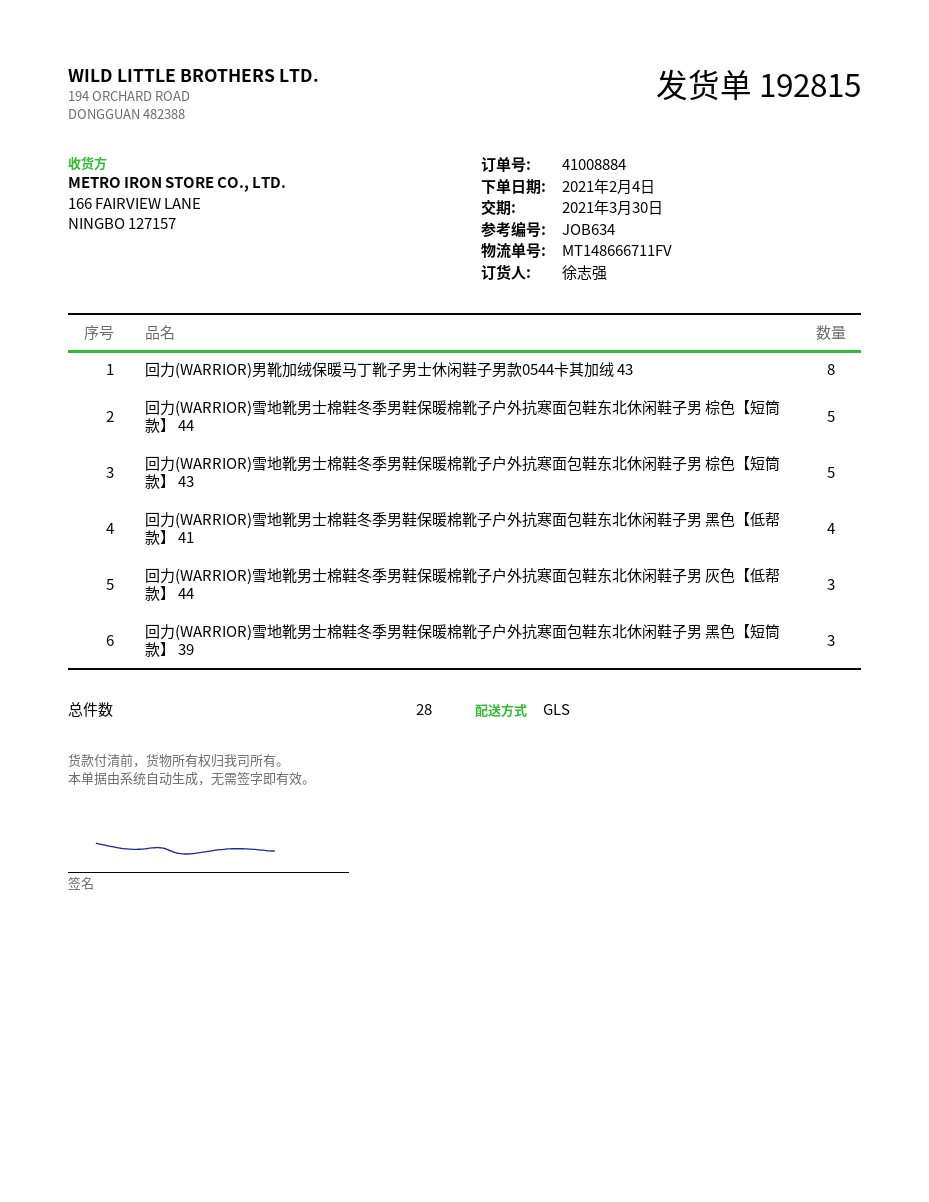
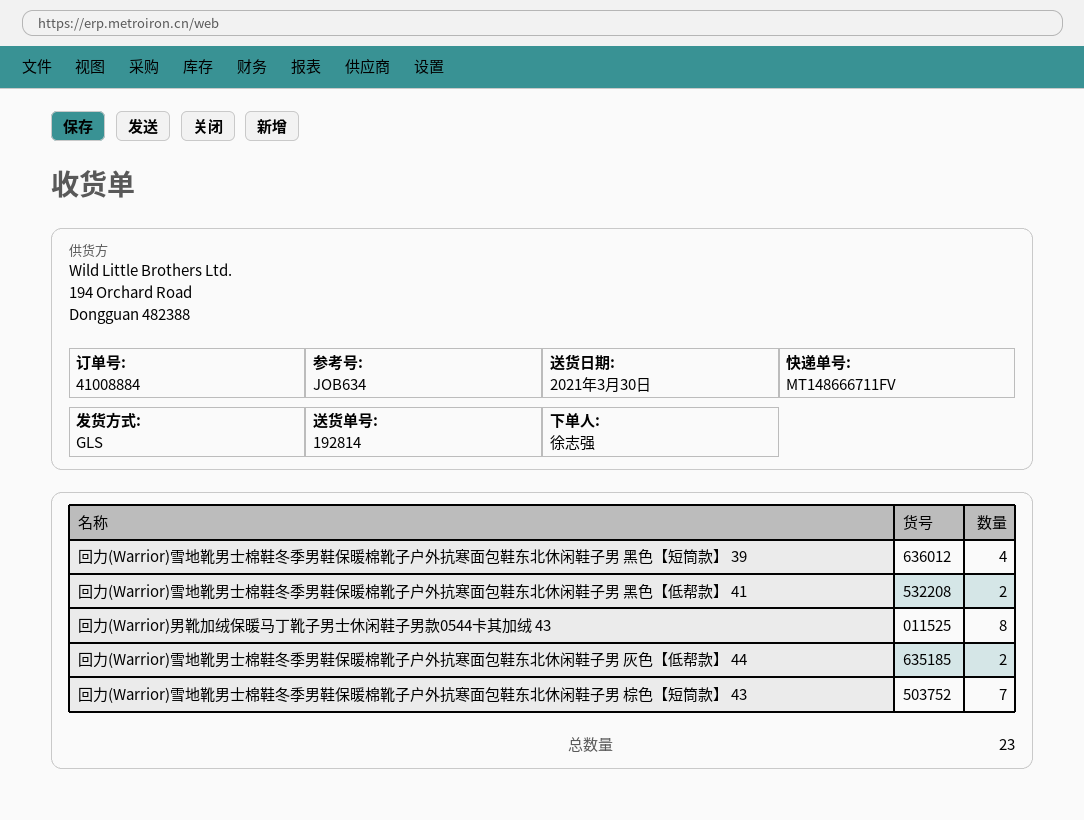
delivery note number: 192815 -> 192814
回力(WARRIOR)雪地靴男士棉鞋冬季男鞋保暖棉靴子户外抗寒面包鞋东北休闲鞋子男 棕色【短筒款】 44: 5 -> none
回力(WARRIOR)雪地靴男士棉鞋冬季男鞋保暖棉靴子户外抗寒面包鞋东北休闲鞋子男 棕色【短筒款】 43: 5 -> 7
回力(WARRIOR)雪地靴男士棉鞋冬季男鞋保暖棉靴子户外抗寒面包鞋东北休闲鞋子男 黑色【低帮款】 41: 4 -> 2
回力(WARRIOR)雪地靴男士棉鞋冬季男鞋保暖棉靴子户外抗寒面包鞋东北休闲鞋子男 灰色【低帮款】 44: 3 -> 2
回力(WARRIOR)雪地靴男士棉鞋冬季男鞋保暖棉靴子户外抗寒面包鞋东北休闲鞋子男 黑色【短筒款】 39: 3 -> 4
total quantity: 28 -> 23

